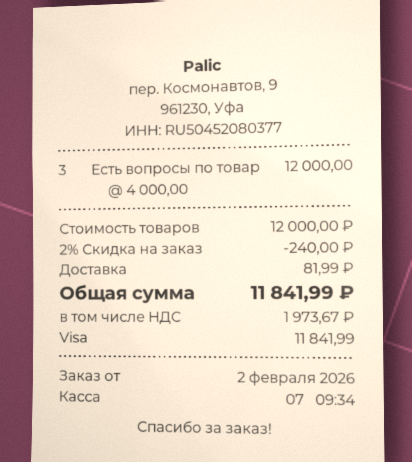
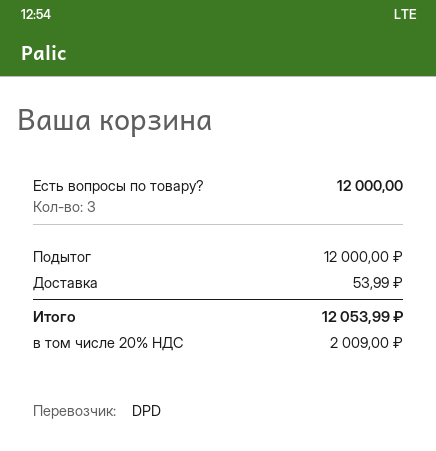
discount: 2% = 240.00 -> none
shipping: 81.99 -> 53.99
tax: 1973.67 -> 2009.00
total: 11841.99 -> 12053.99

